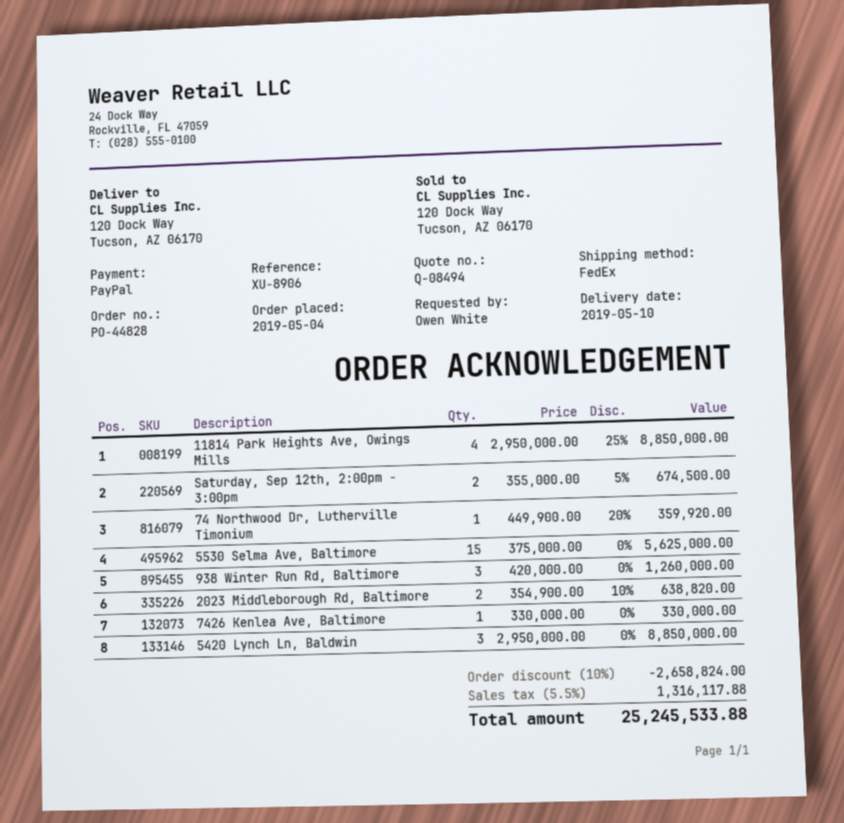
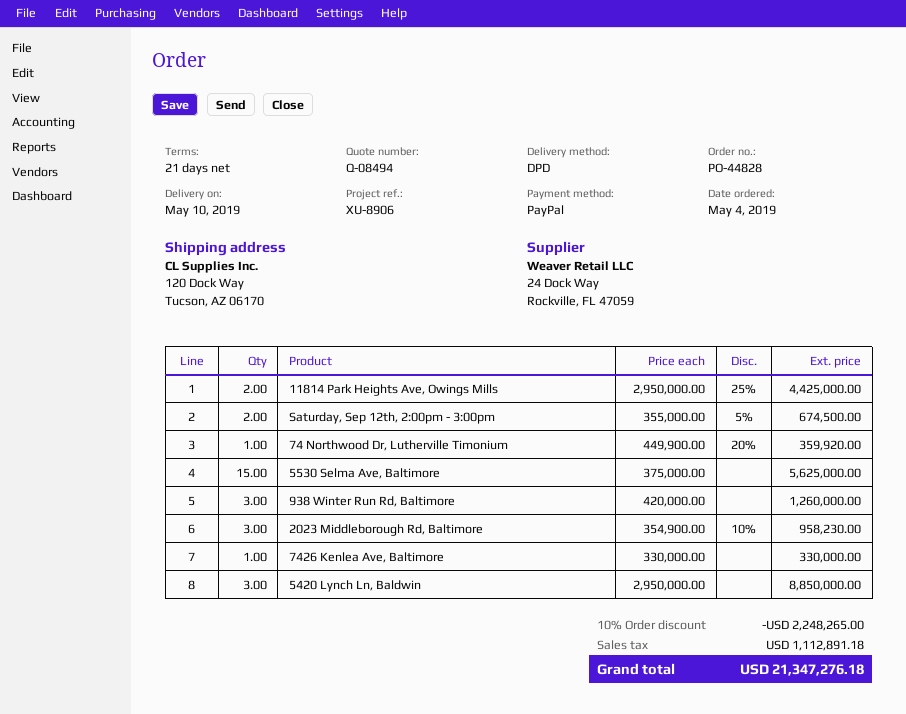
shipping method: FedEx -> DPD
11814 Park Heights Ave, Owings Mills: 4 x 2950000.00 - 25% = 8850000.00 -> 2 x 2950000.00 - 25% = 4425000.00
2023 Middleborough Rd, Baltimore: 2 x 354900.00 - 10% = 638820.00 -> 3 x 354900.00 - 10% = 958230.00
discount: 10% = 2658824.00 -> 10% = 2248265.00
tax: 1316117.88 -> 1112891.18
total: 25245533.88 -> 21347276.18

